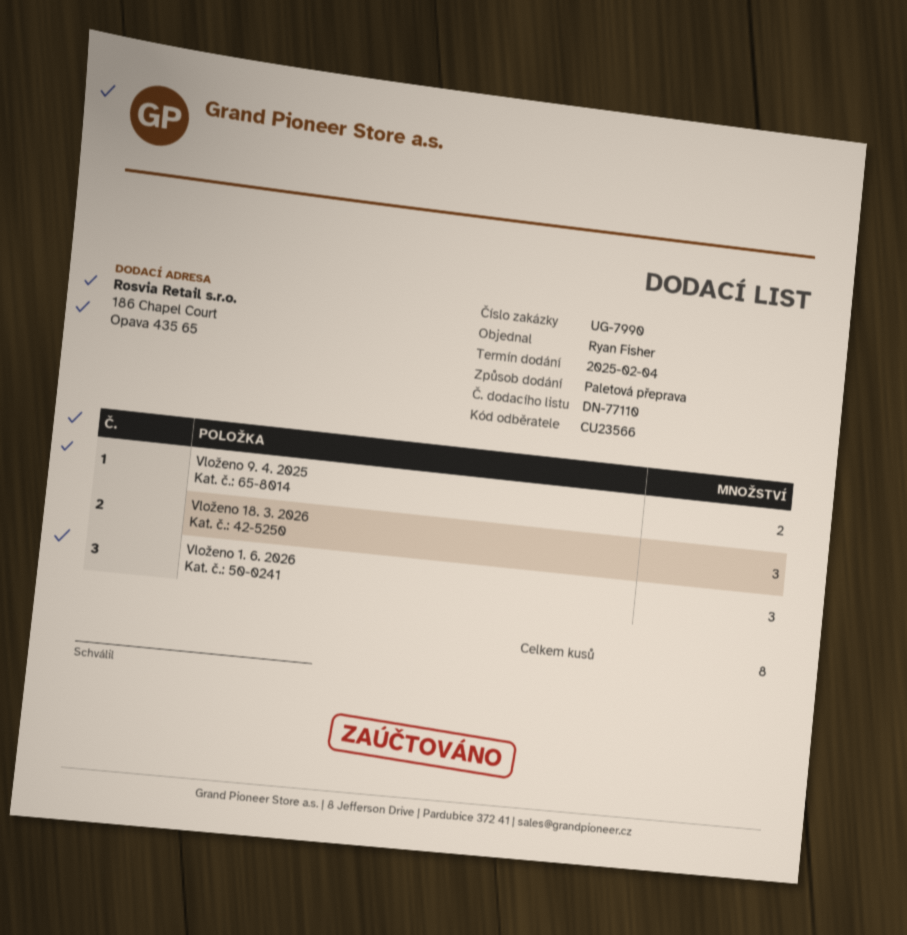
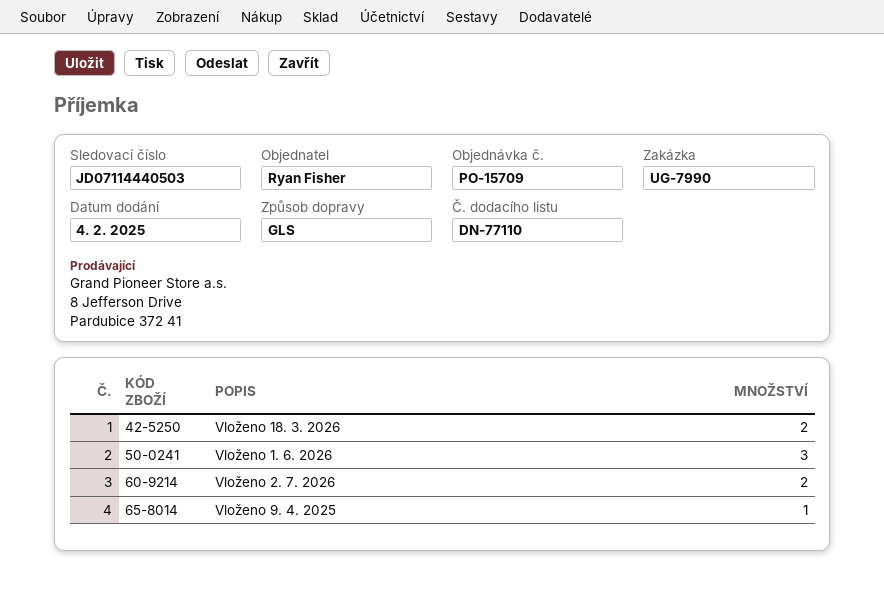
shipping method: pallet freight -> GLS
Vloženo 9. 4. 2025: 2 -> 1
Vloženo 18. 3. 2026: 3 -> 2
Vloženo 2. 7. 2026: none -> 2

